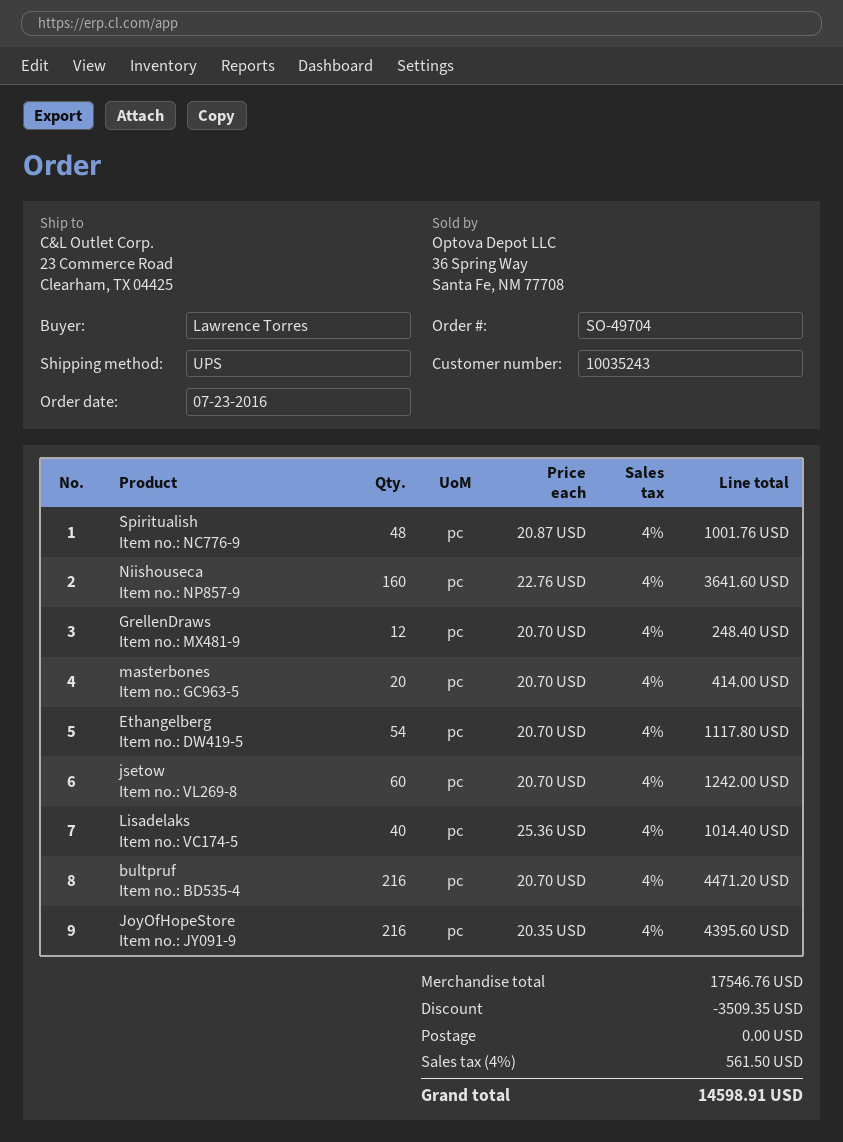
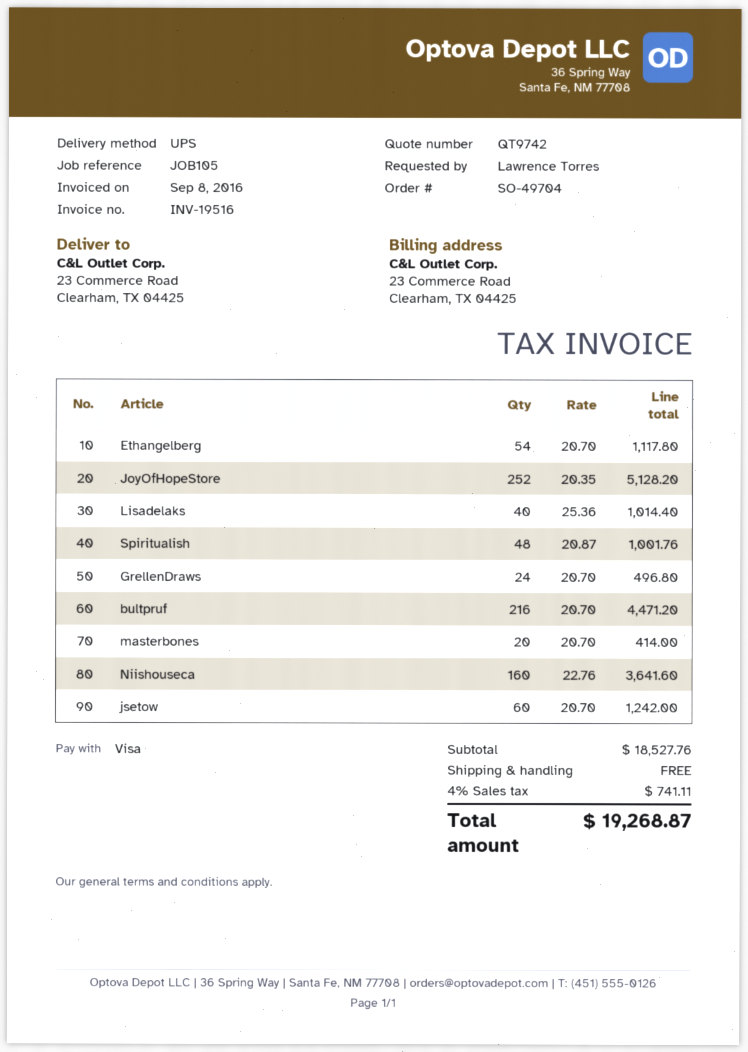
GrellenDraws: 12 x 20.70 = 248.40 -> 24 x 20.70 = 496.80
JoyOfHopeStore: 216 x 20.35 = 4395.60 -> 252 x 20.35 = 5128.20
subtotal: 17546.76 -> 18527.76
discount: 3509.35 -> none
tax: 4% = 561.50 -> 4% = 741.11
total: 14598.91 -> 19268.87

